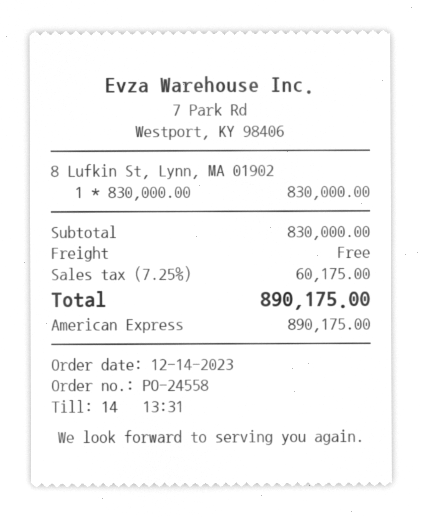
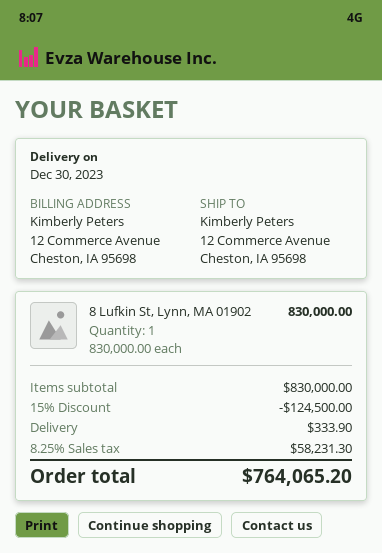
discount: none -> 15% = 124500.00
shipping: 0.00 -> 333.90
tax: 7.25% = 60175.00 -> 8.25% = 58231.30
total: 890175.00 -> 764065.20

